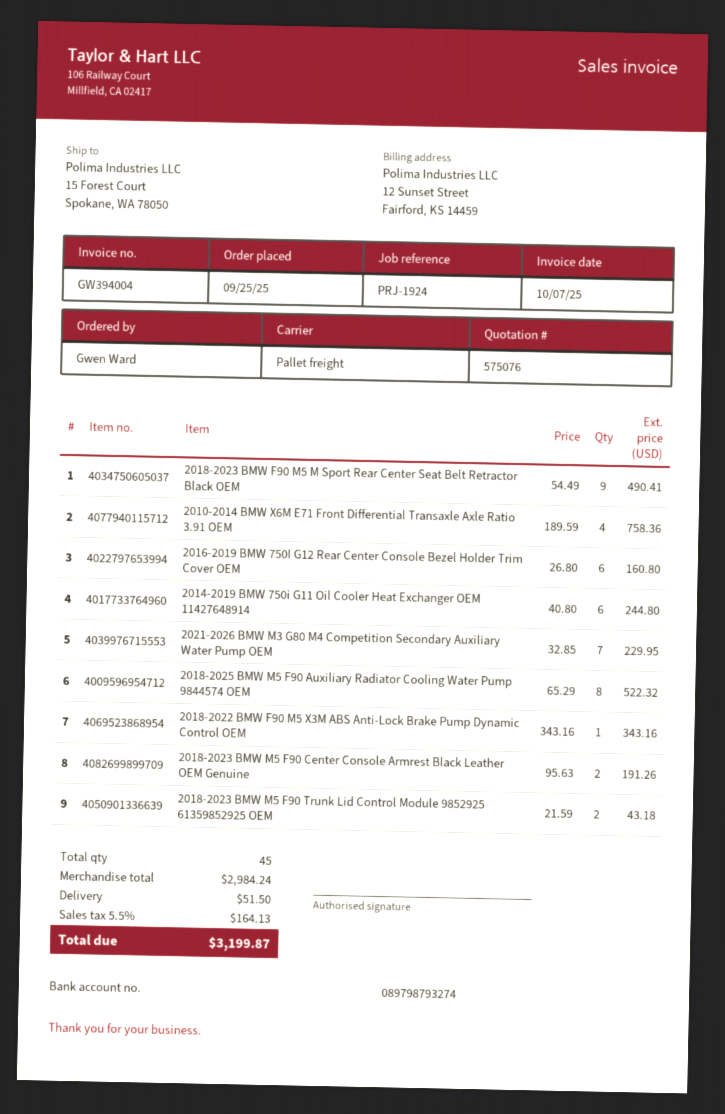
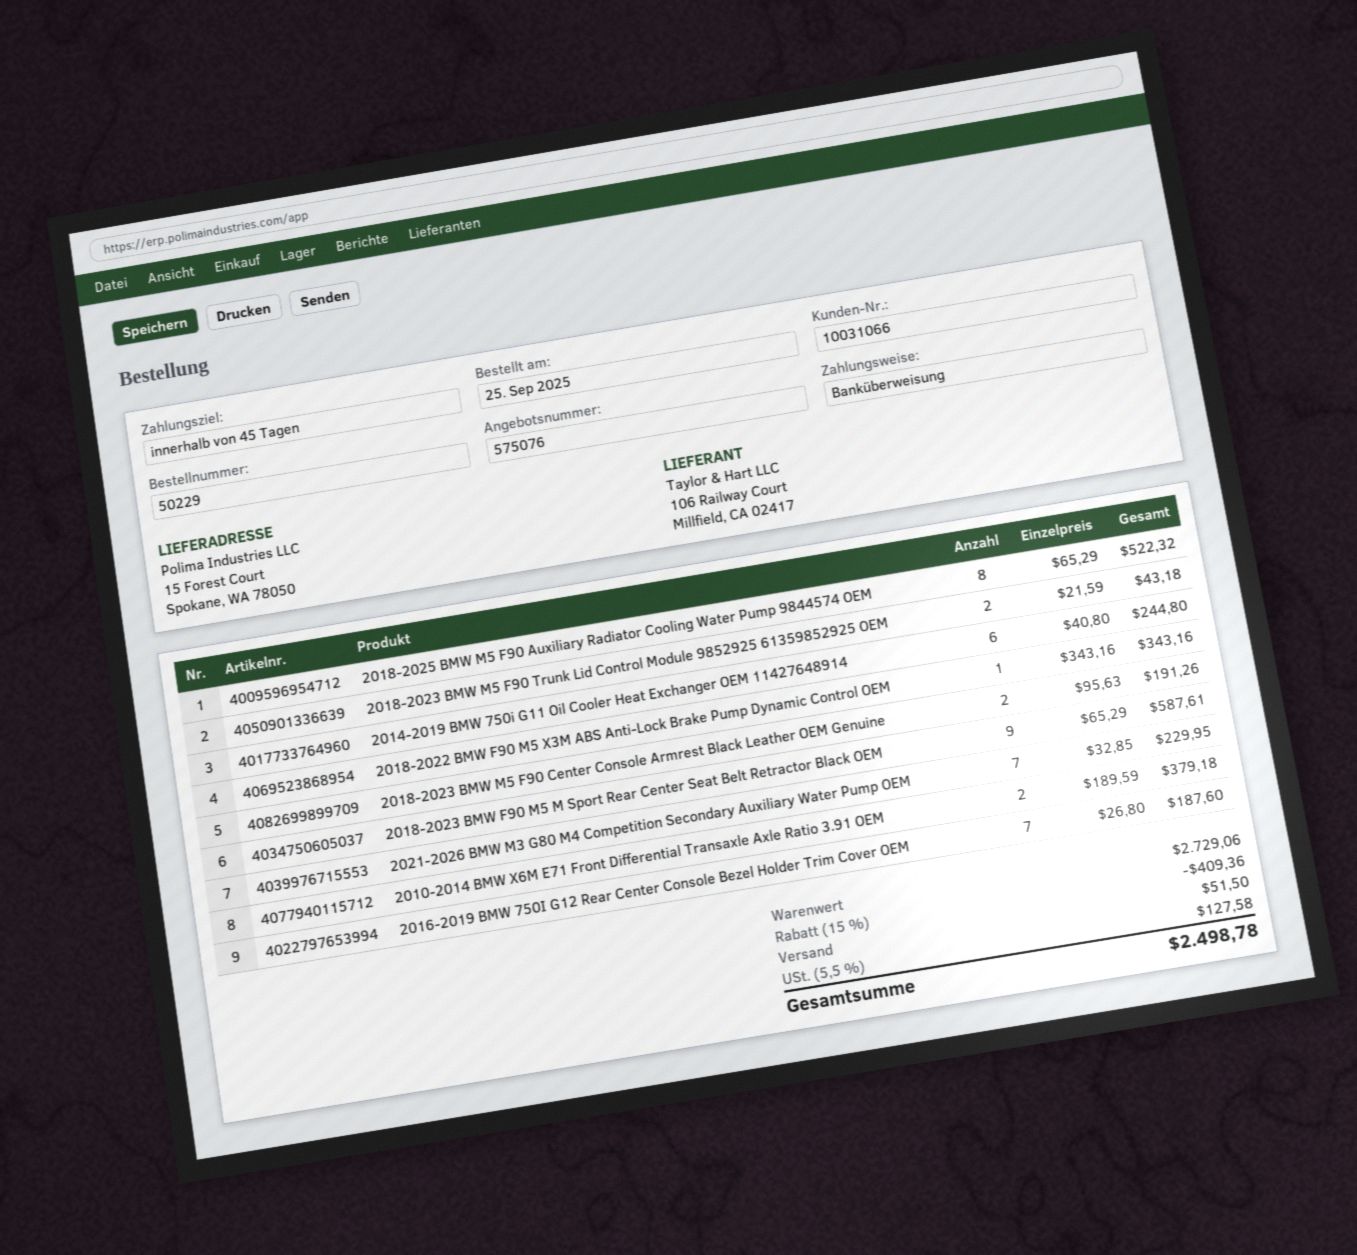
2018-2023 BMW F90 M5 M Sport Rear Center Seat Belt Retractor Black OEM: 9 x 54.49 = 490.41 -> 9 x 65.29 = 587.61
2010-2014 BMW X6M E71 Front Differential Transaxle Axle Ratio 3.91 OEM: 4 x 189.59 = 758.36 -> 2 x 189.59 = 379.18
2016-2019 BMW 750I G12 Rear Center Console Bezel Holder Trim Cover OEM: 6 x 26.80 = 160.80 -> 7 x 26.80 = 187.60
subtotal: 2984.24 -> 2729.06
discount: none -> 15% = 409.36
tax: 5.5% = 164.13 -> 5.5% = 127.58
total: 3199.87 -> 2498.78

